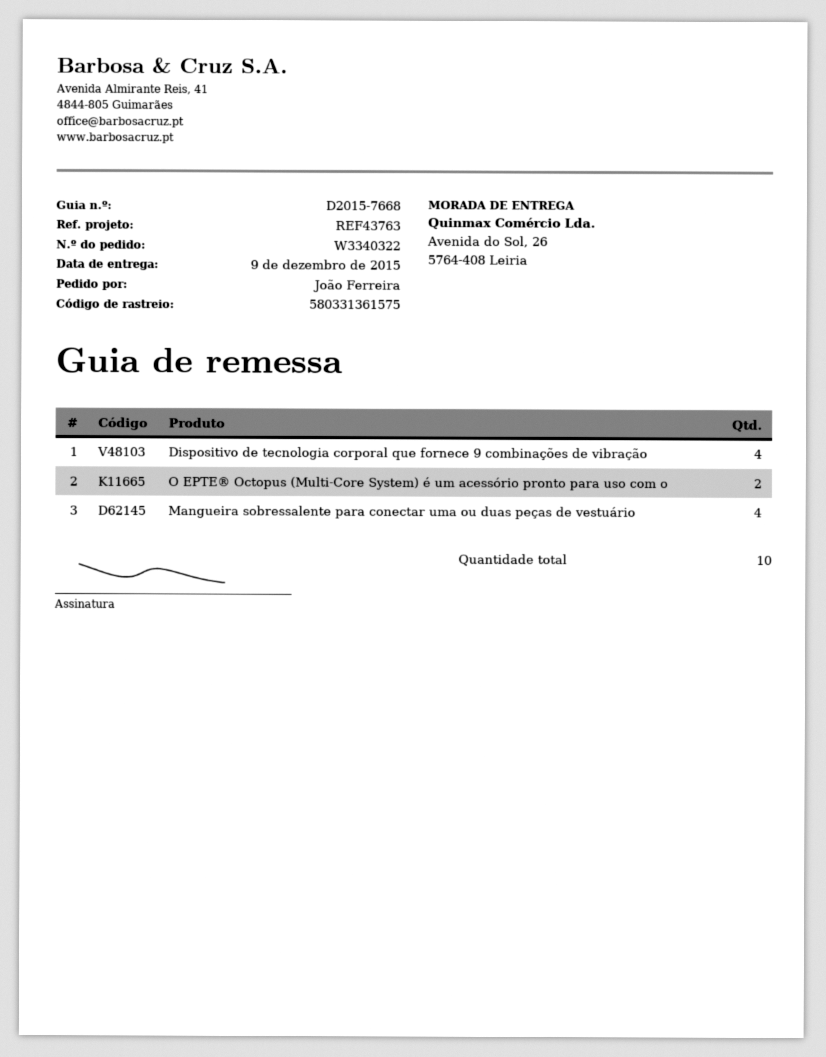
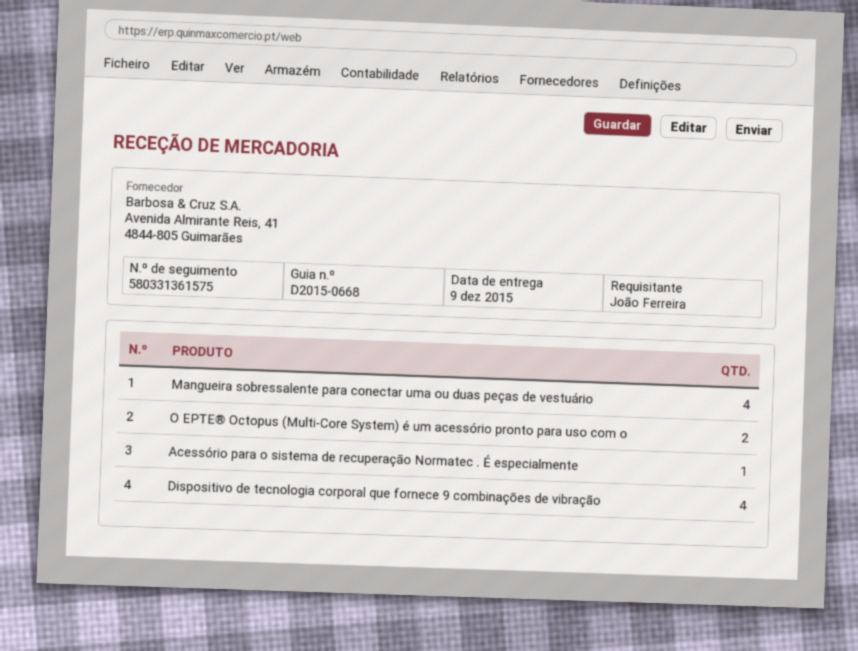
delivery note number: D2015-7668 -> D2015-0668
Acessório para o sistema de recuperação Normatec . É especialmente: none -> 1

